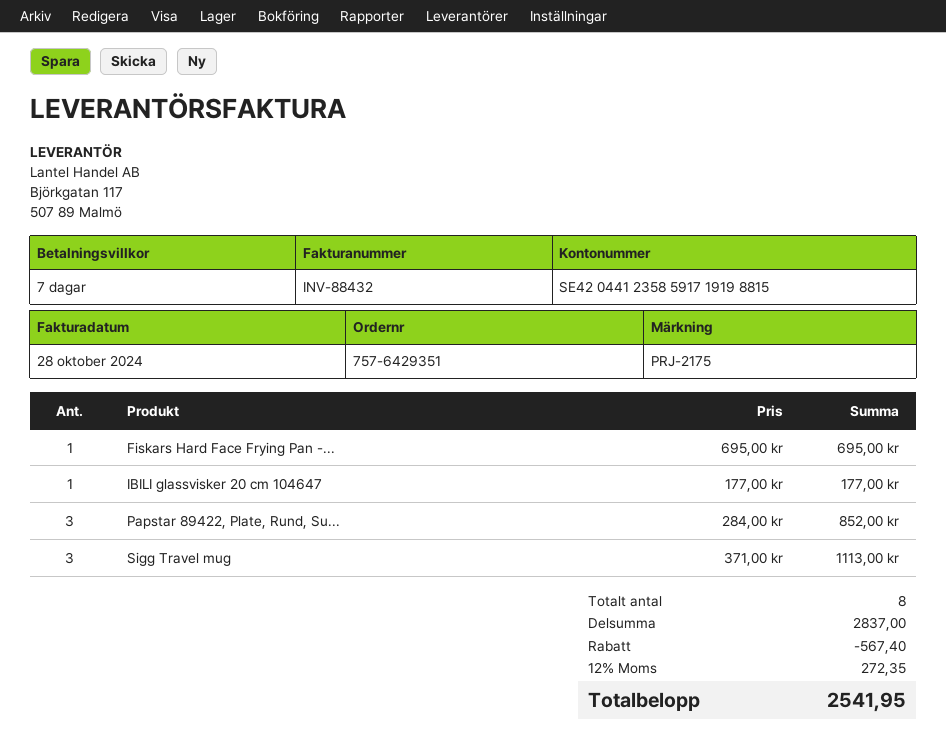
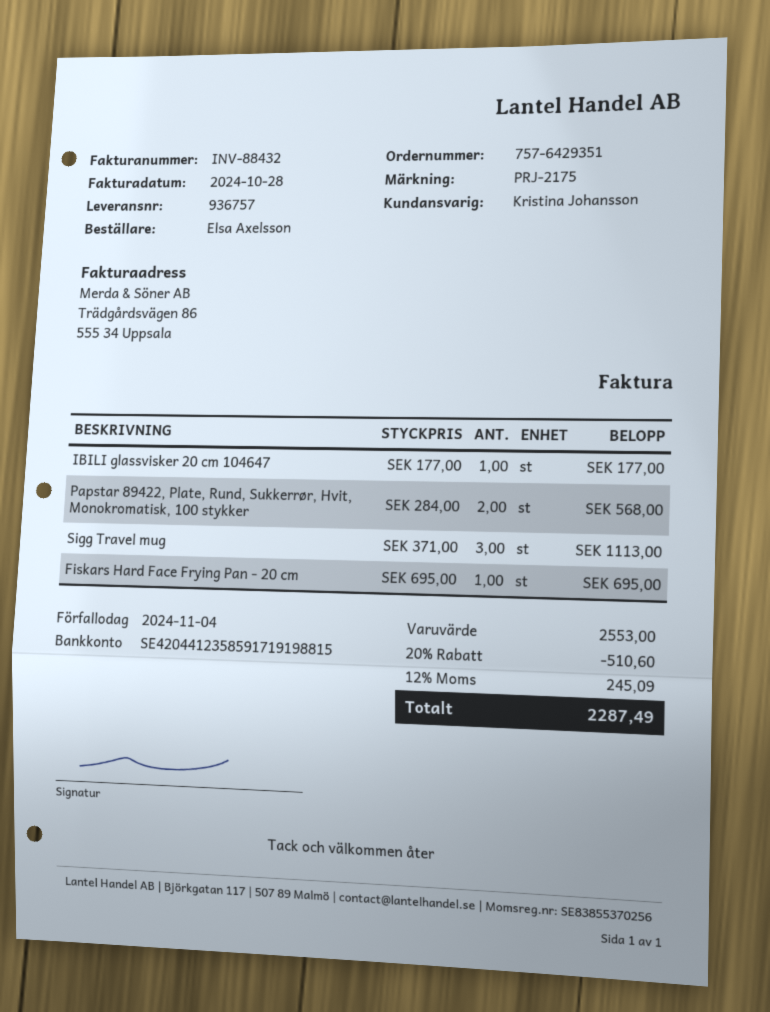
Papstar 89422, Plate, Rund, Su...: 3 x 284.00 = 852.00 -> 2 x 284.00 = 568.00
subtotal: 2837.00 -> 2553.00
discount: 567.40 -> 510.60
tax: 12% = 272.35 -> 12% = 245.09
total: 2541.95 -> 2287.49

